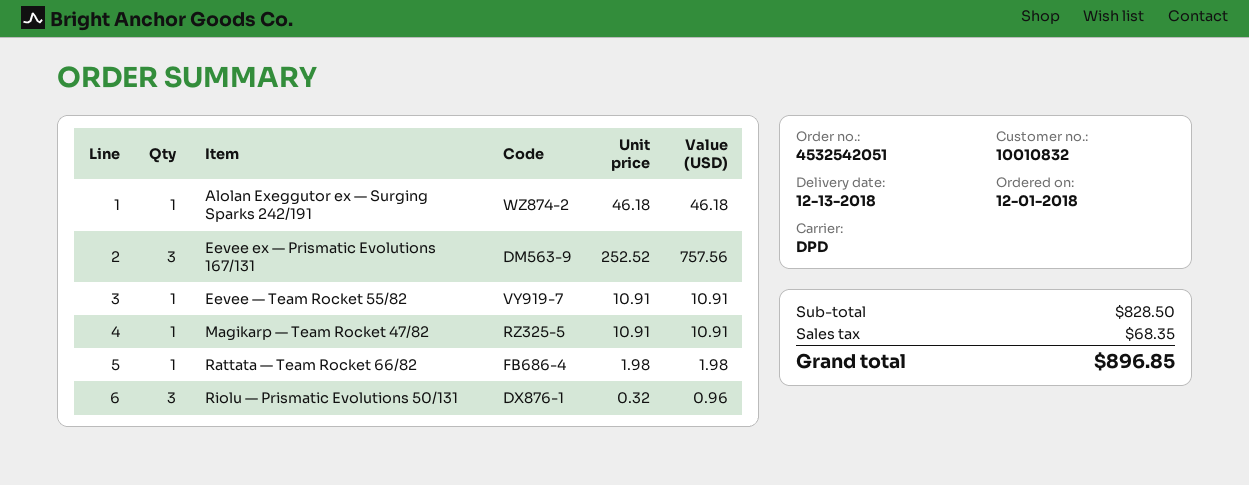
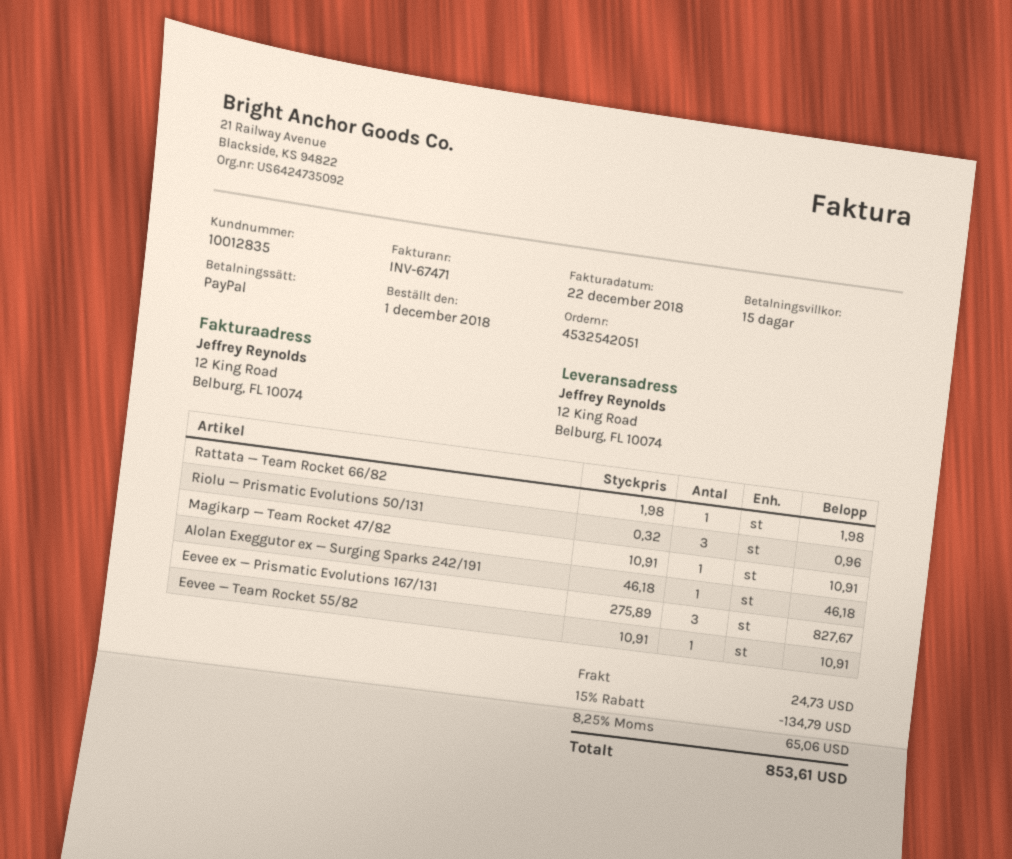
customer number: 10010832 -> 10012835
Eevee ex — Prismatic Evolutions 167/131: 3 x 252.52 = 757.56 -> 3 x 275.89 = 827.67
discount: none -> 15% = 134.79
shipping: none -> 24.73
tax: 68.35 -> 65.06
total: 896.85 -> 853.61

